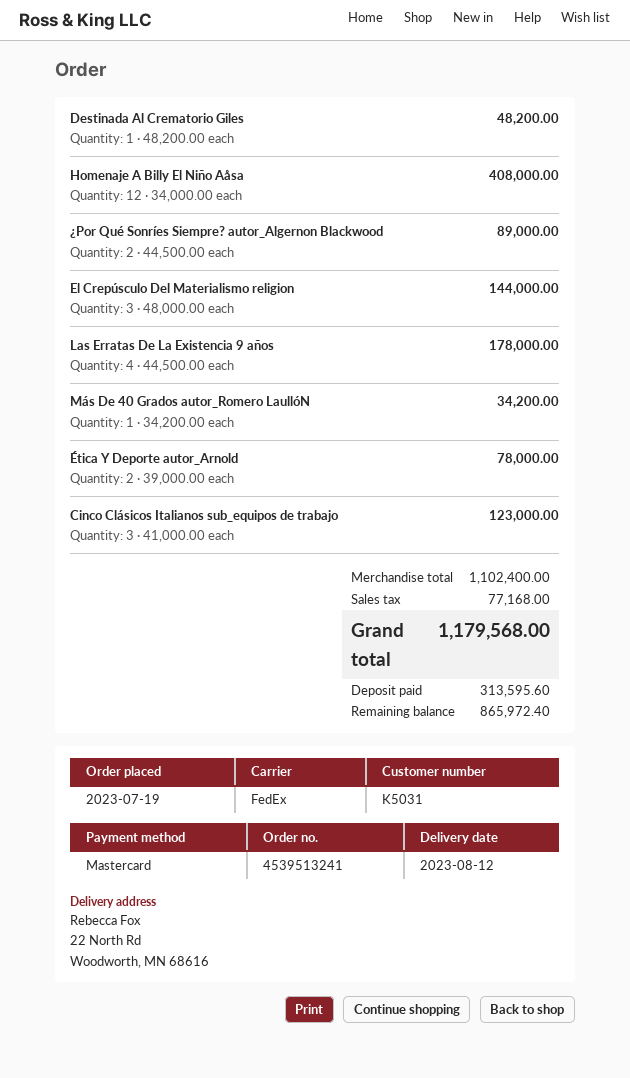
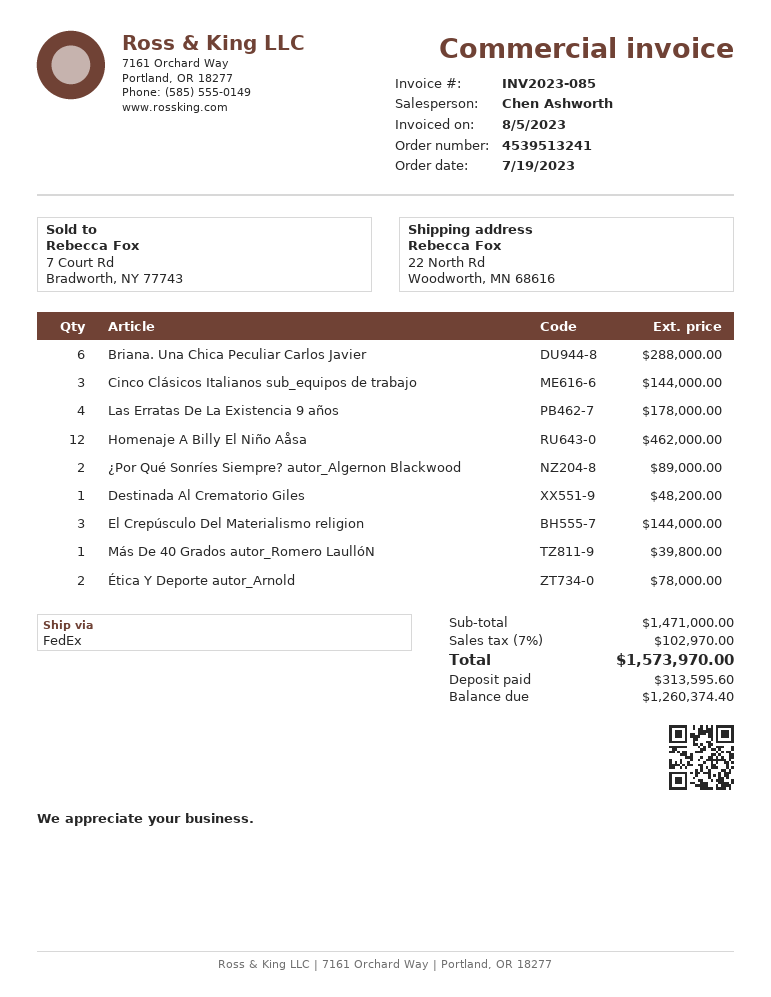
Homenaje A Billy El Niño Aåsa: 12 for 408000.00 -> 12 for 462000.00
Más De 40 Grados autor_Romero LaullóN: 1 for 34200.00 -> 1 for 39800.00
Cinco Clásicos Italianos sub_equipos de trabajo: 3 for 123000.00 -> 3 for 144000.00
Briana. Una Chica Peculiar Carlos Javier: none -> 6 for 288000.00
subtotal: 1102400.00 -> 1471000.00
tax: 77168.00 -> 102970.00
total: 1179568.00 -> 1573970.00
balance: 865972.40 -> 1260374.40

